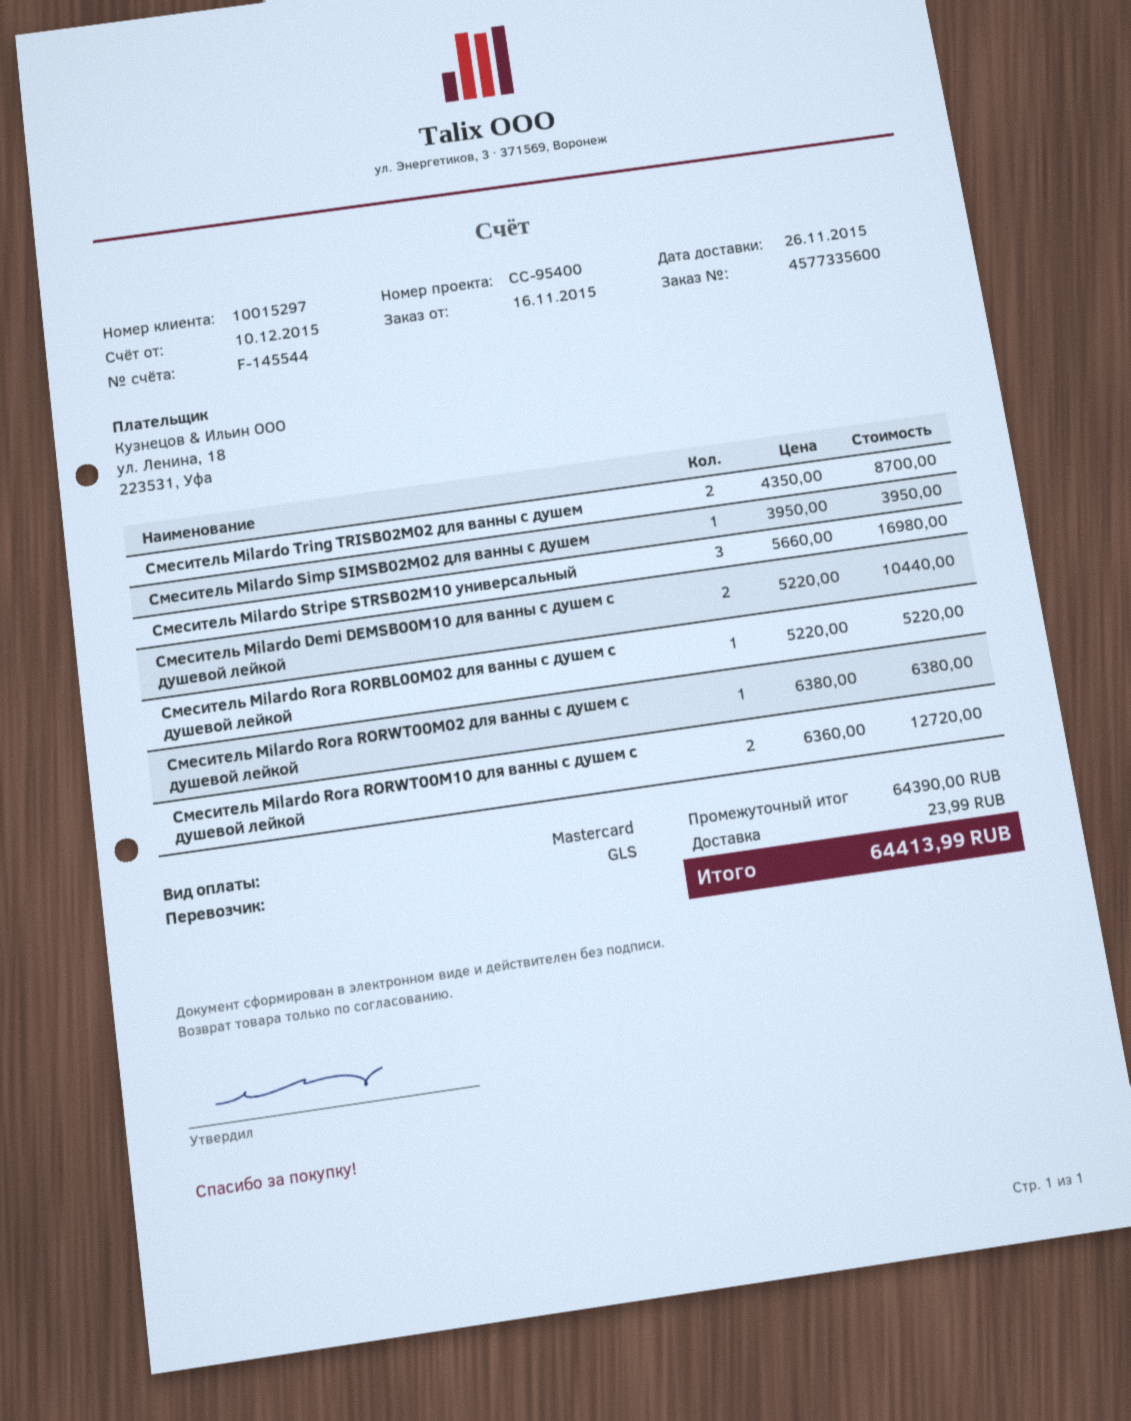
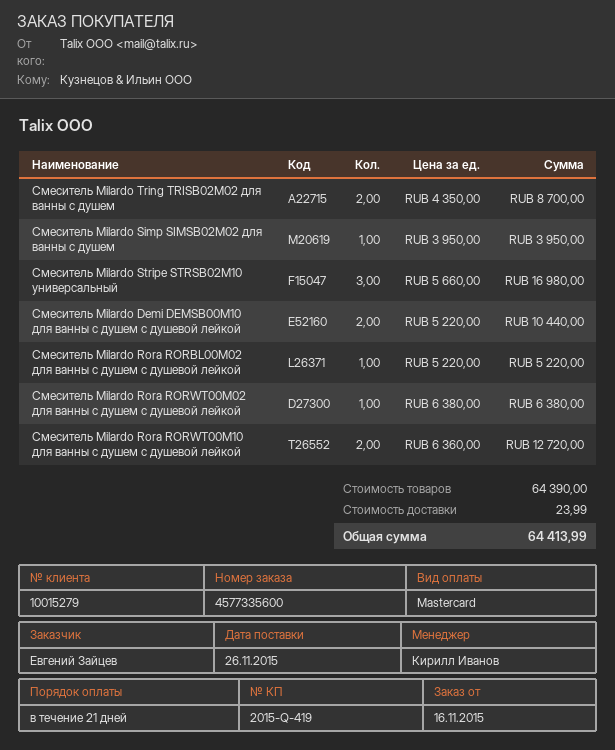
customer number: 10015297 -> 10015279

